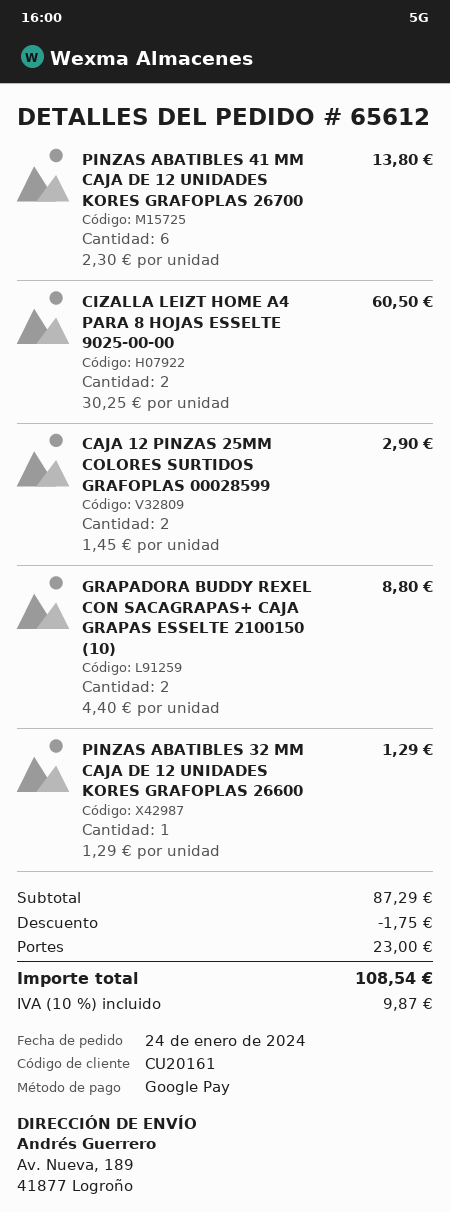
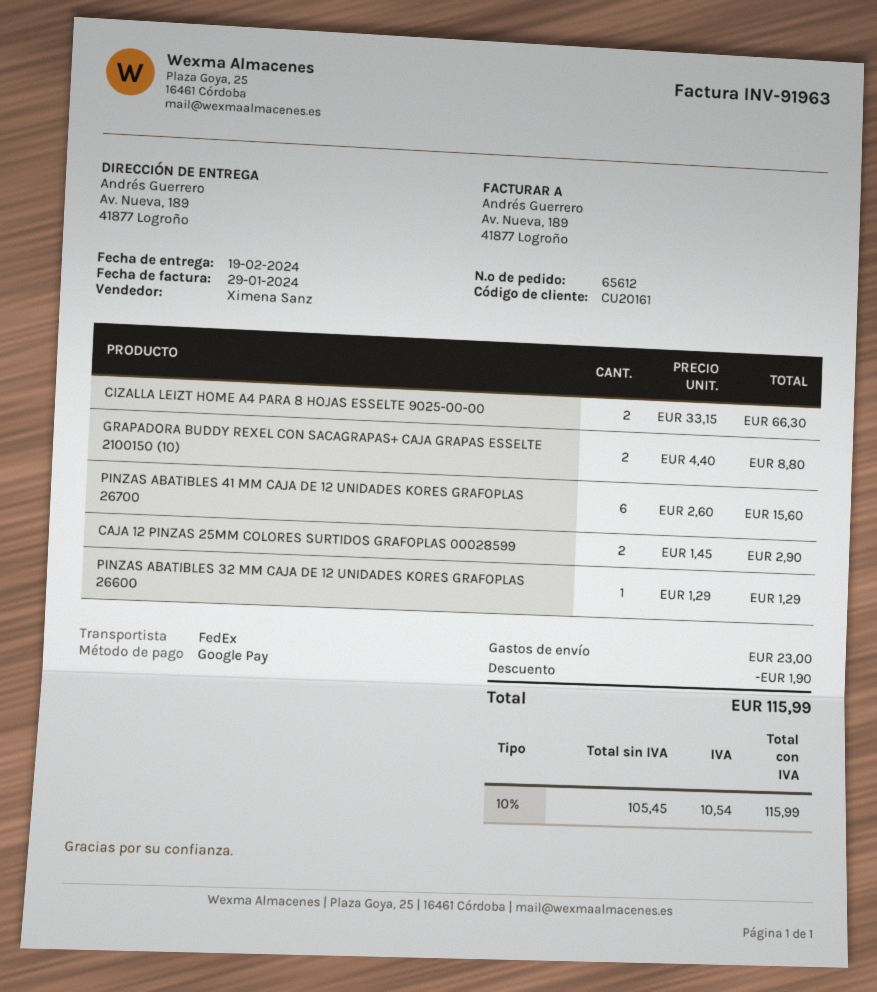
PINZAS ABATIBLES 41 MM CAJA DE 12 UNIDADES KORES GRAFOPLAS 26700: 6 x 2.30 = 13.80 -> 6 x 2.60 = 15.60
CIZALLA LEIZT HOME A4 PARA 8 HOJAS ESSELTE 9025-00-00: 2 x 30.25 = 60.50 -> 2 x 33.15 = 66.30
discount: 1.75 -> 1.90
tax: 10% = 9.87 -> 10% = 10.54
total: 108.54 -> 115.99

